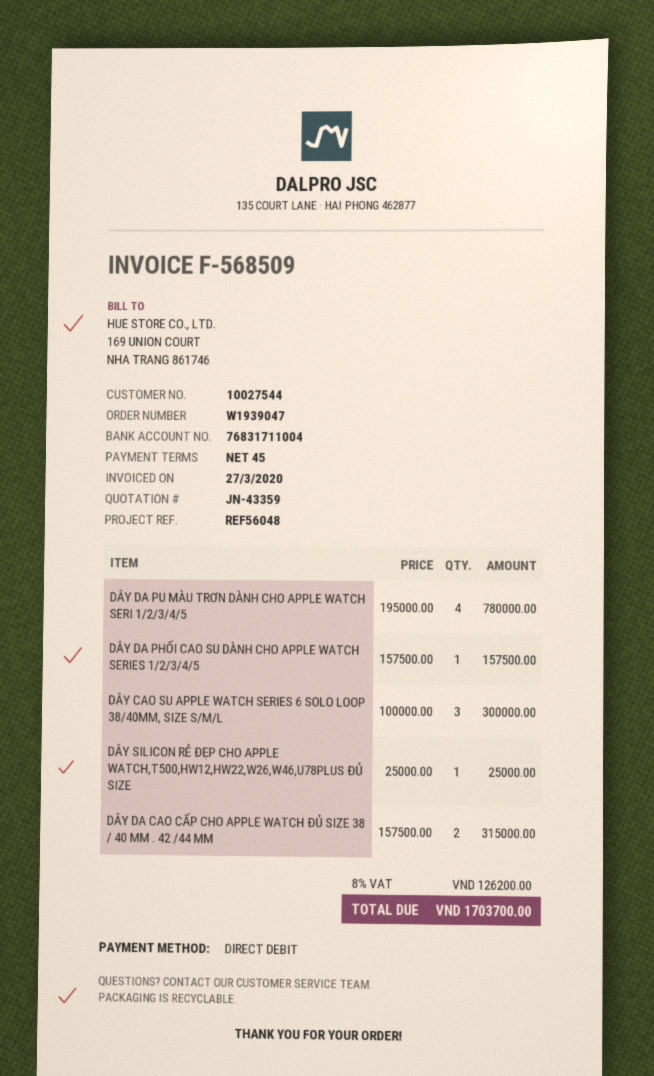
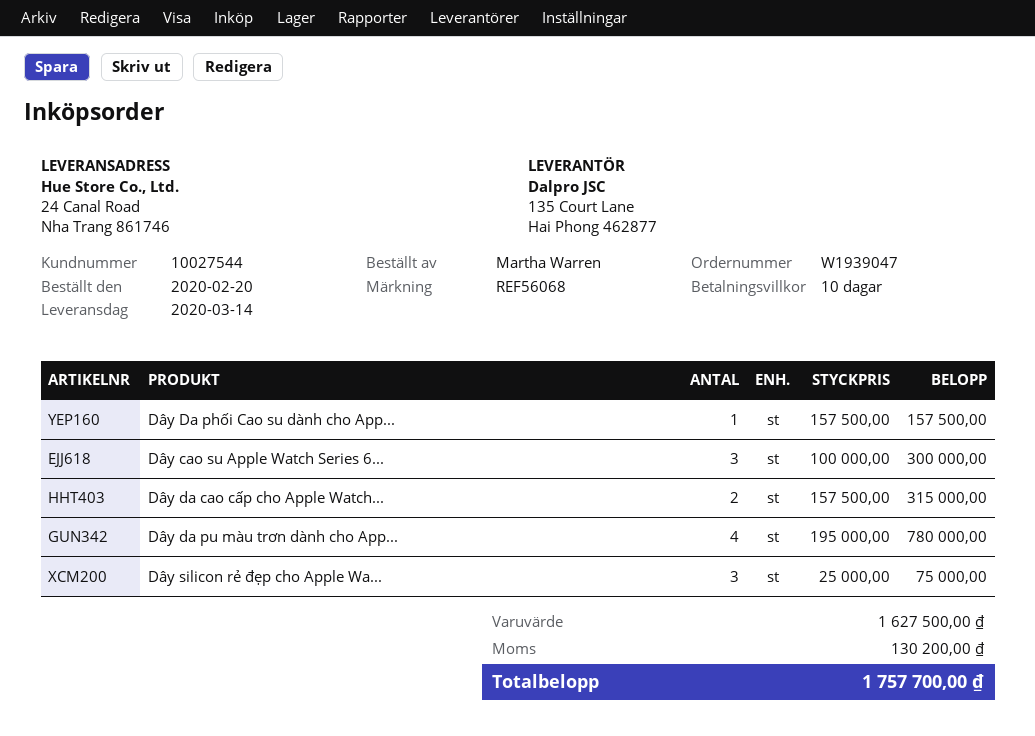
payment terms: 45 days -> 10 days
reference: REF56048 -> REF56068
DÂY SILICON RẺ ĐẸP CHO APPLE WATCH,T500,HW12,HW22,W26,W46,U78PLUS ĐỦ SIZE: 1 x 25000.00 = 25000.00 -> 3 x 25000.00 = 75000.00
tax: 126200.00 -> 130200.00
total: 1703700.00 -> 1757700.00

